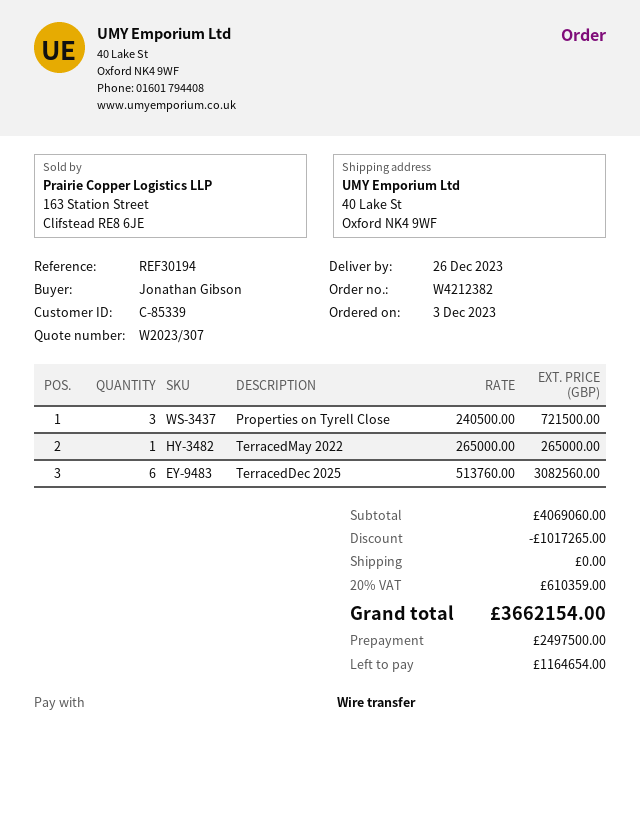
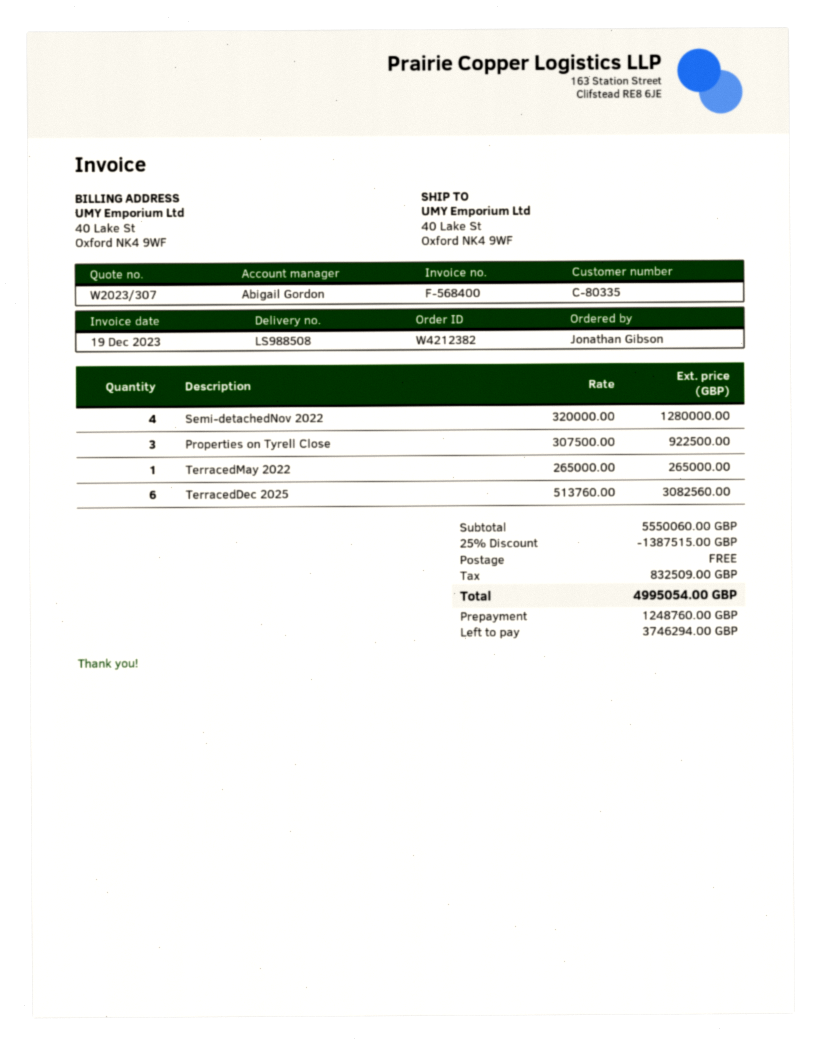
customer number: C-85339 -> C-80335
Properties on Tyrell Close: 3 x 240500.00 = 721500.00 -> 3 x 307500.00 = 922500.00
Semi-detachedNov 2022: none -> 4 x 320000.00 = 1280000.00
subtotal: 4069060.00 -> 5550060.00
discount: 1017265.00 -> 1387515.00
tax: 610359.00 -> 832509.00
total: 3662154.00 -> 4995054.00
deposit: 2497500.00 -> 1248760.00
balance: 1164654.00 -> 3746294.00

